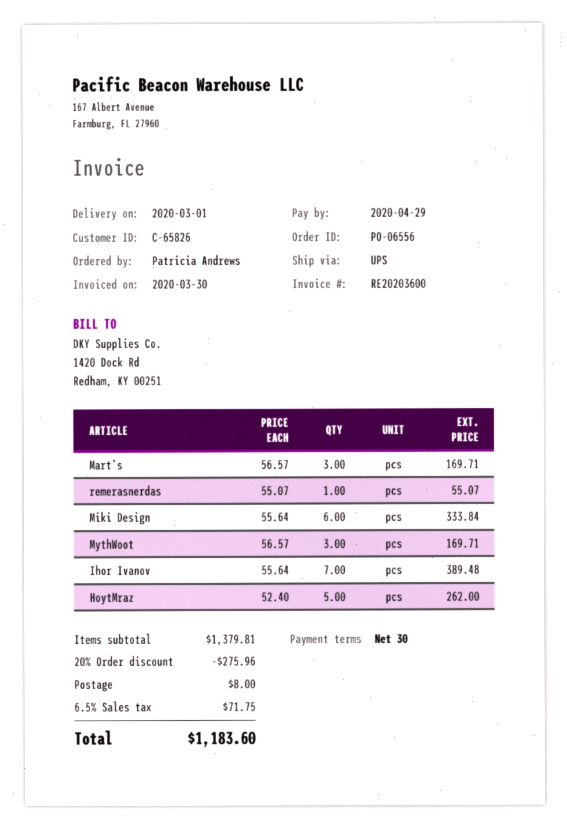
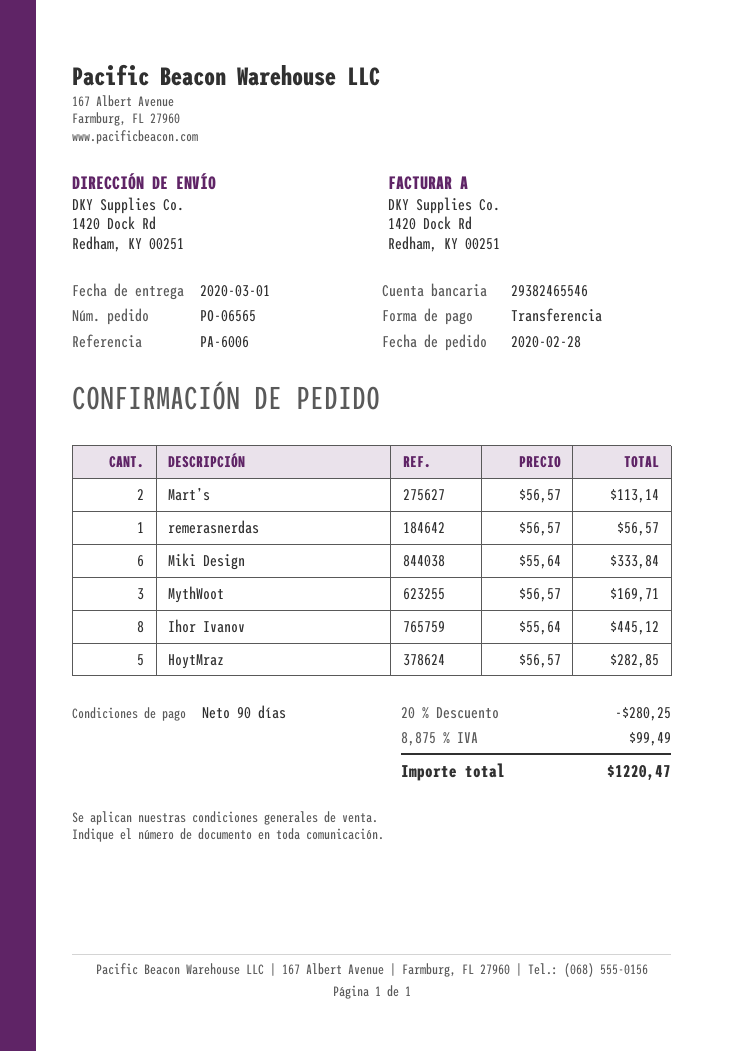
order number: PO-06556 -> PO-06565
payment terms: 30 days -> 90 days
Mart’s: 3 x 56.57 = 169.71 -> 2 x 56.57 = 113.14
remerasnerdas: 1 x 55.07 = 55.07 -> 1 x 56.57 = 56.57
Ihor Ivanov: 7 x 55.64 = 389.48 -> 8 x 55.64 = 445.12
HoytMraz: 5 x 52.40 = 262.00 -> 5 x 56.57 = 282.85
discount: 20% = 275.96 -> 20% = 280.25
shipping: 8.00 -> none
tax: 6.5% = 71.75 -> 8.875% = 99.49
total: 1183.60 -> 1220.47

